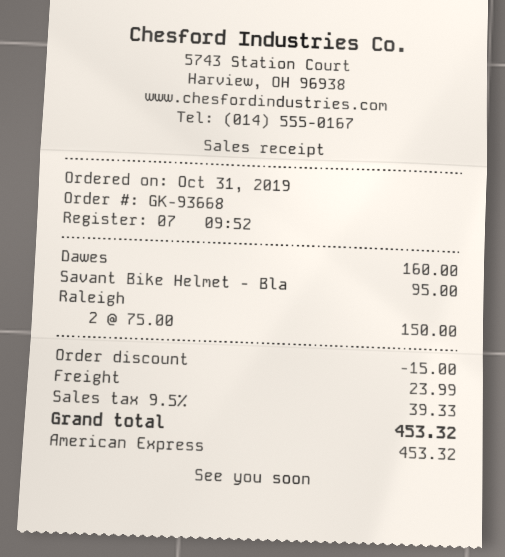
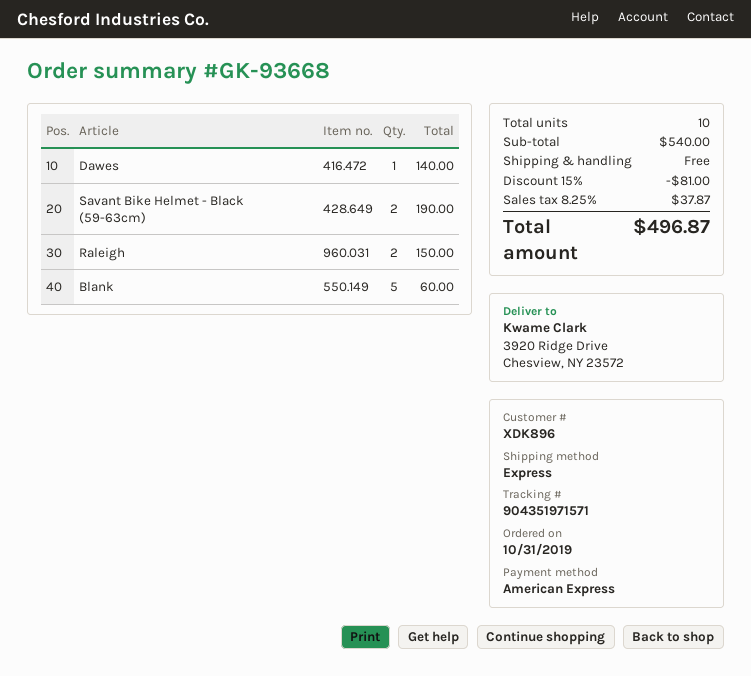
Dawes: 1 for 160.00 -> 1 for 140.00
Savant Bike Helmet - Bla: 1 for 95.00 -> 2 for 190.00
Blank: none -> 5 for 60.00
discount: 15.00 -> 81.00
shipping: 23.99 -> 0.00
tax: 9.5% = 39.33 -> 8.25% = 37.87
total: 453.32 -> 496.87

